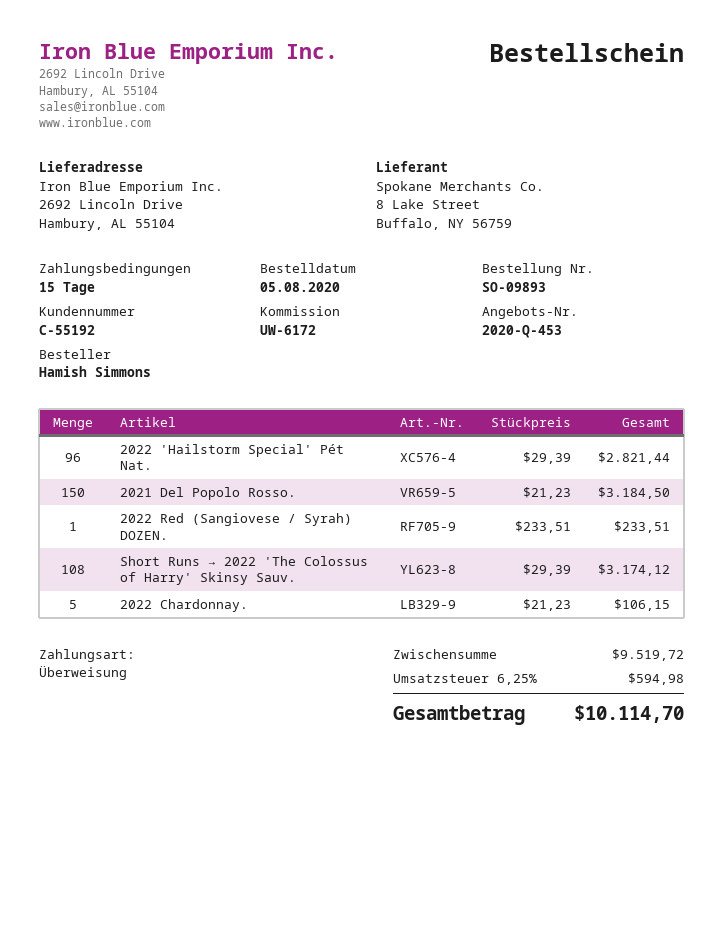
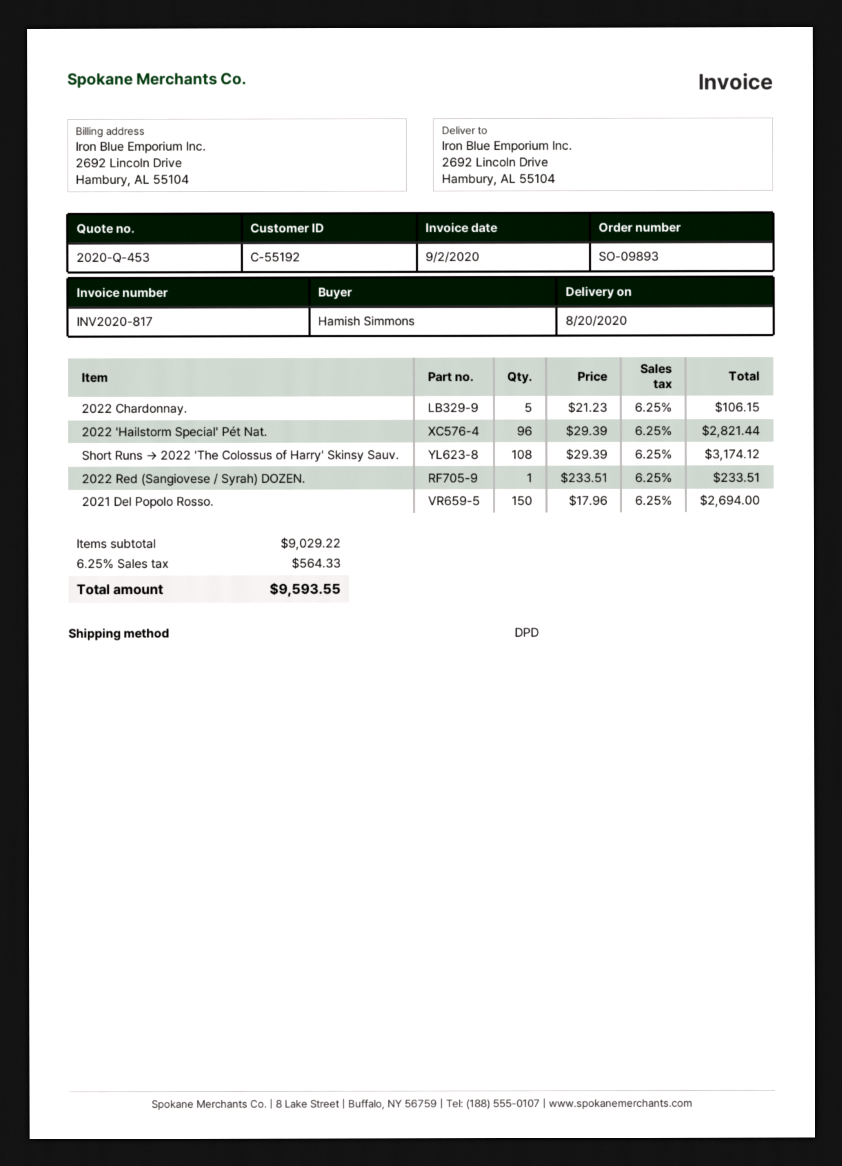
2021 Del Popolo Rosso.: 150 x 21.23 = 3184.50 -> 150 x 17.96 = 2694.00
subtotal: 9519.72 -> 9029.22
tax: 6.25% = 594.98 -> 6.25% = 564.33
total: 10114.70 -> 9593.55

